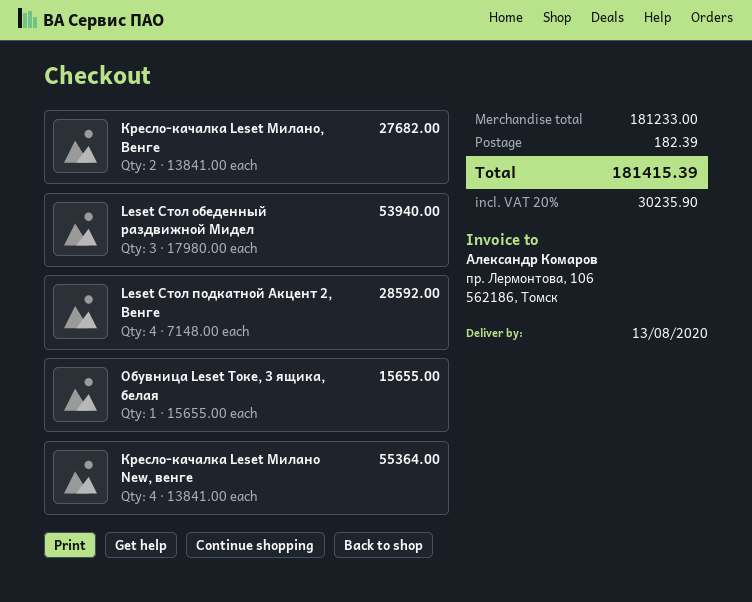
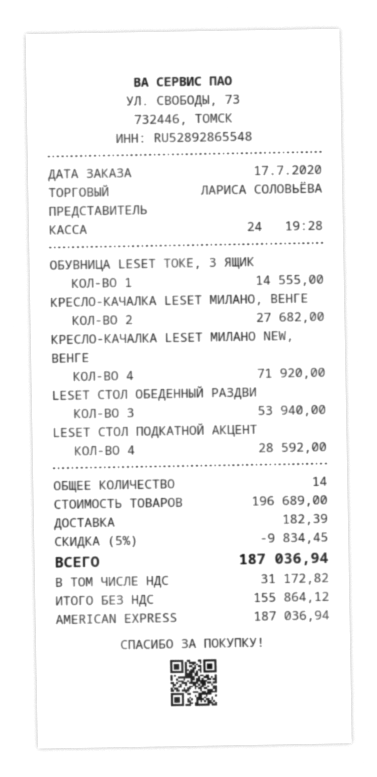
Обувница Leset Токе, 3 ящика, белая: 1 for 15655.00 -> 1 for 14555.00
Кресло-качалка Leset Милано New, венге: 4 for 55364.00 -> 4 for 71920.00
subtotal: 181233.00 -> 196689.00
discount: none -> 5% = 9834.45
tax: 30235.90 -> 31172.82
total: 181415.39 -> 187036.94

